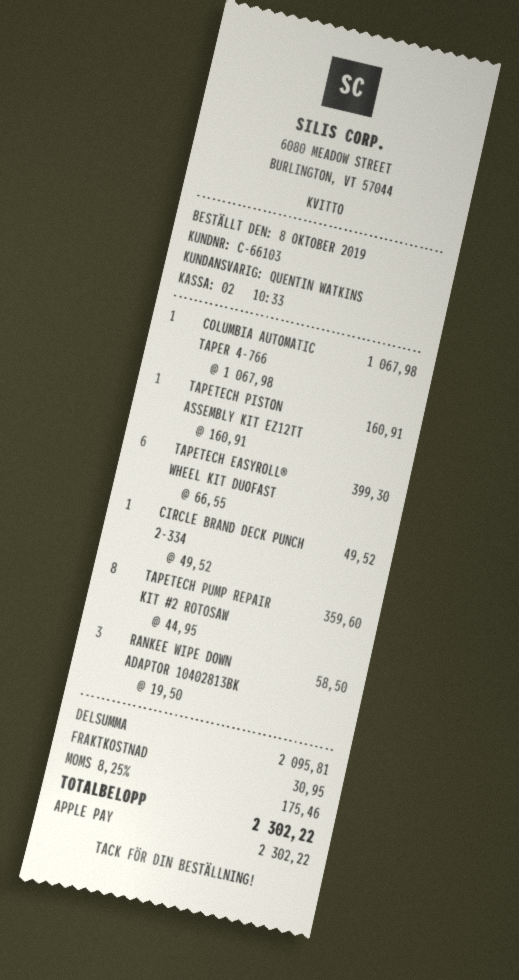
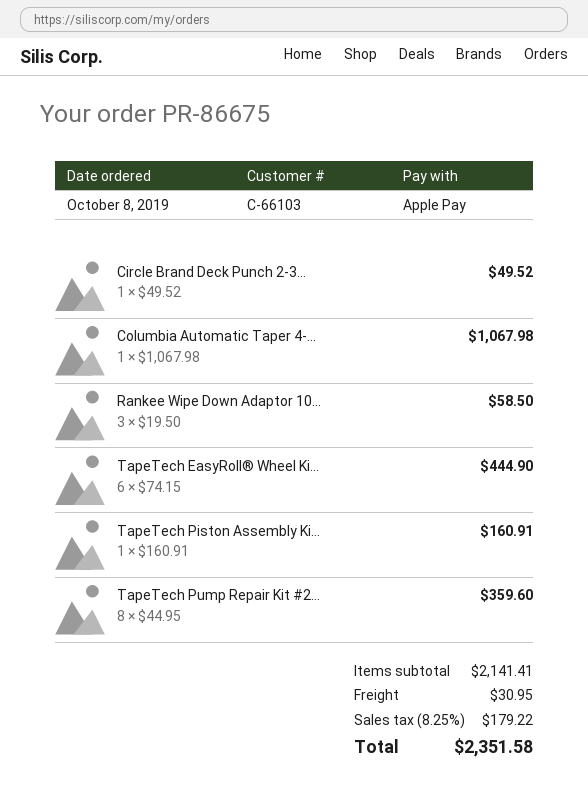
TAPETECH EASYROLL® WHEEL KIT DUOFAST: 6 x 66.55 = 399.30 -> 6 x 74.15 = 444.90
subtotal: 2095.81 -> 2141.41
tax: 8.25% = 175.46 -> 8.25% = 179.22
total: 2302.22 -> 2351.58

